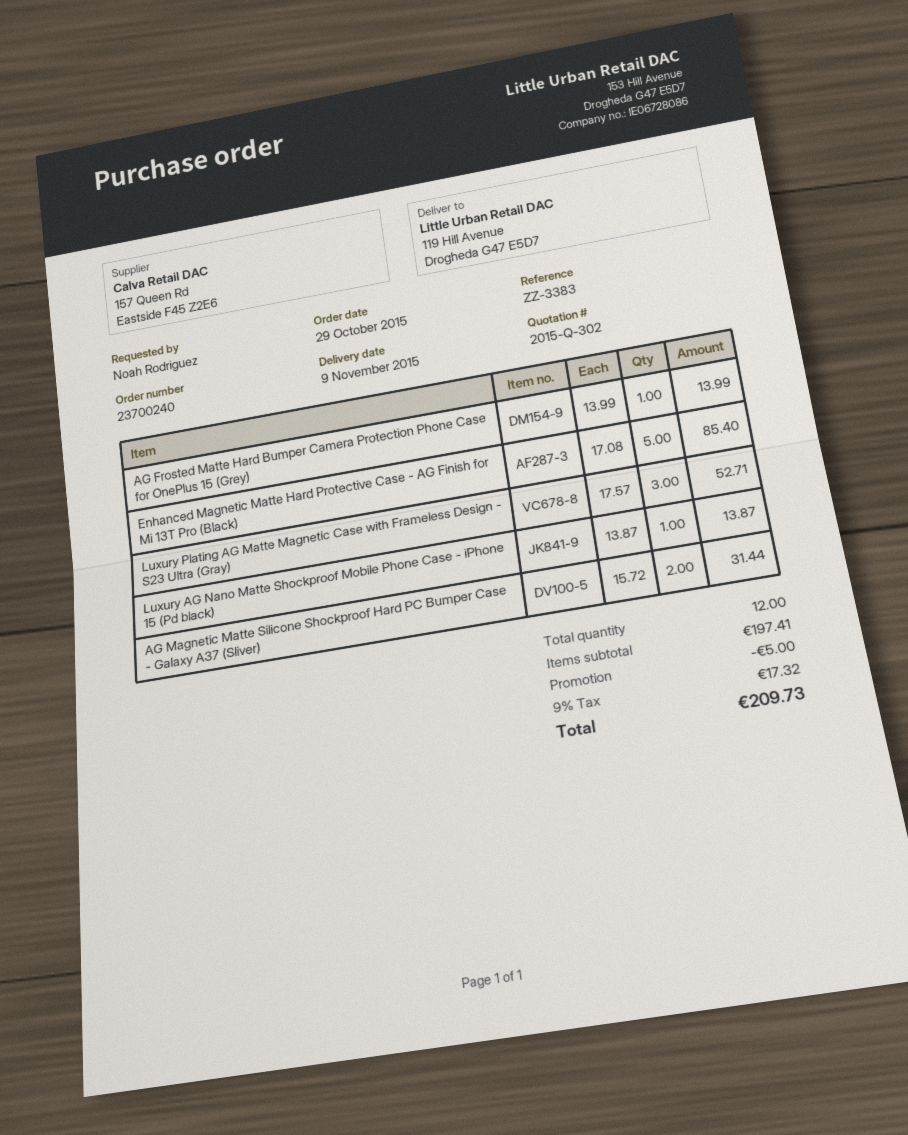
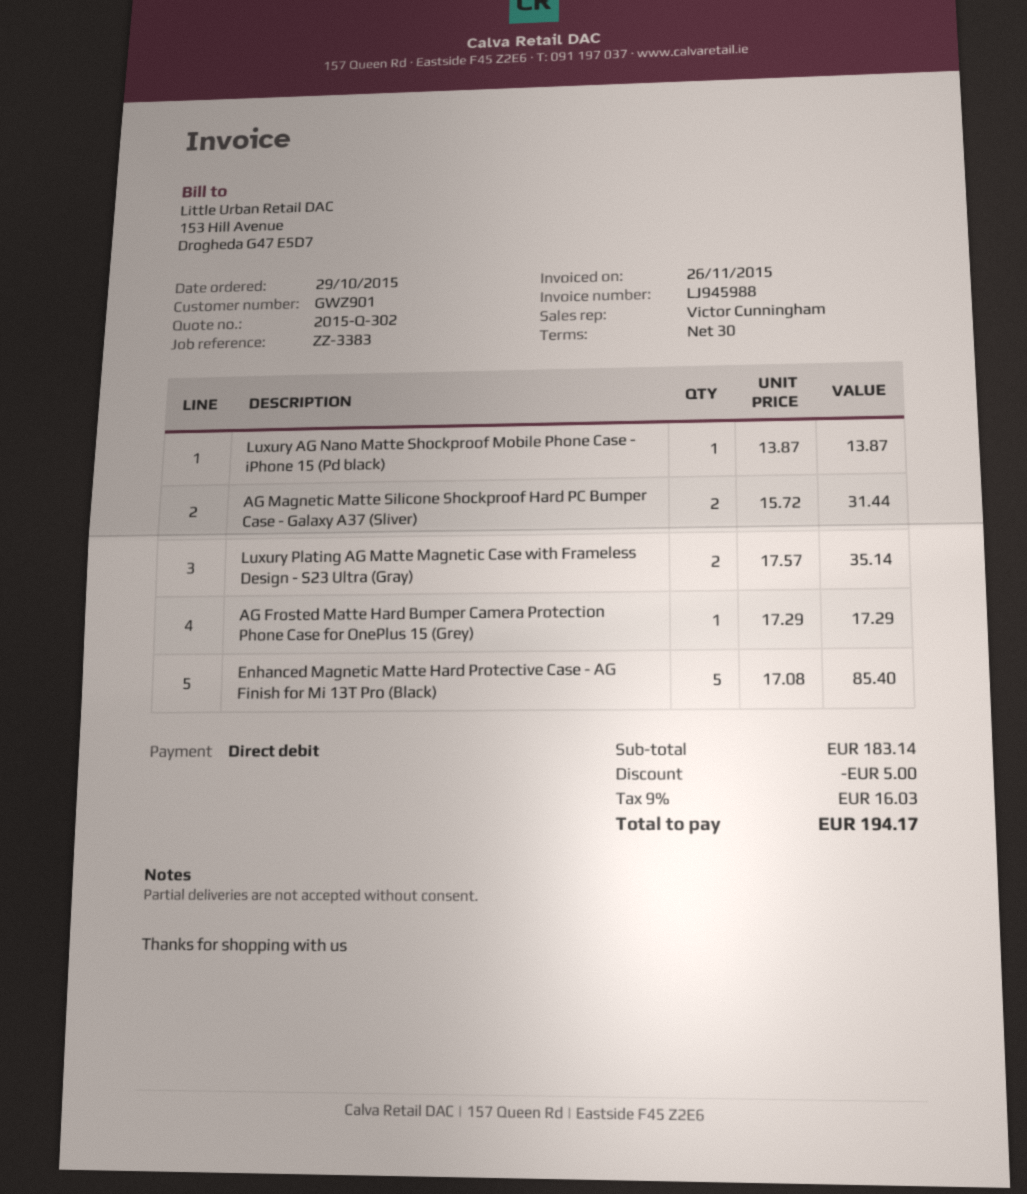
AG Frosted Matte Hard Bumper Camera Protection Phone Case for OnePlus 15 (Grey): 1 x 13.99 = 13.99 -> 1 x 17.29 = 17.29
Luxury Plating AG Matte Magnetic Case with Frameless Design - S23 Ultra (Gray): 3 x 17.57 = 52.71 -> 2 x 17.57 = 35.14
subtotal: 197.41 -> 183.14
tax: 9% = 17.32 -> 9% = 16.03
total: 209.73 -> 194.17

